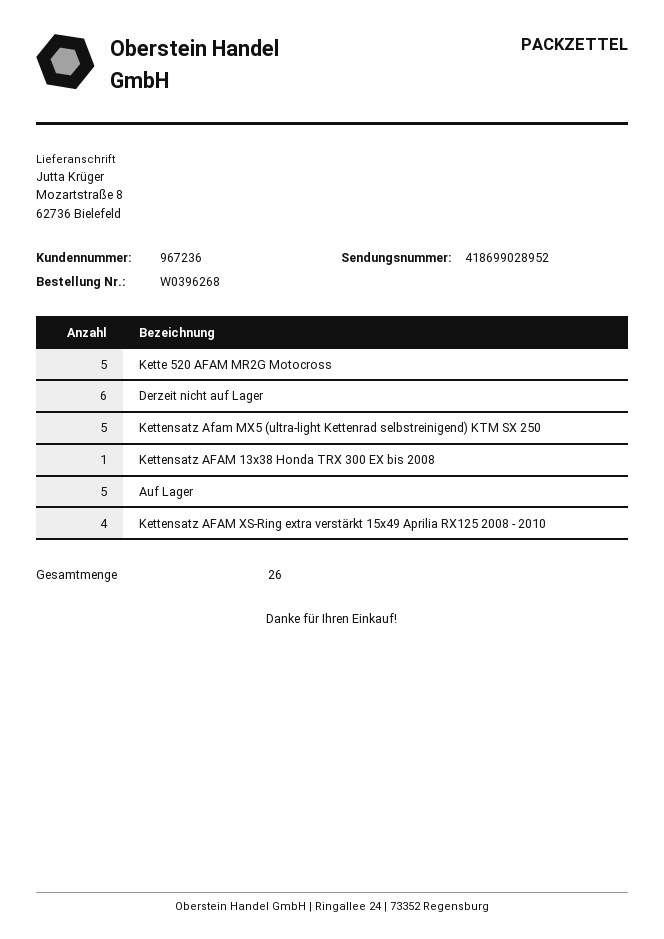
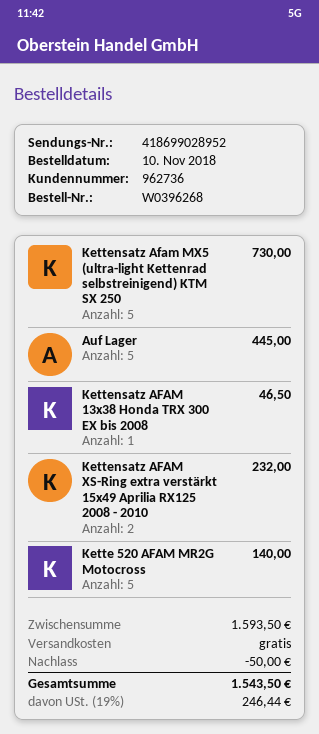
customer number: 967236 -> 962736
Derzeit nicht auf Lager: 6 -> none
Kettensatz AFAM XS-Ring extra verstärkt 15x49 Aprilia RX125 2008 - 2010: 4 -> 2

